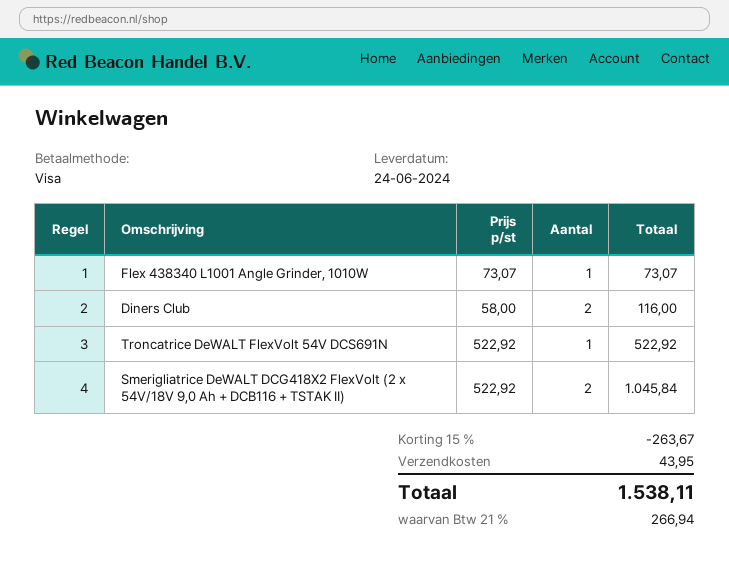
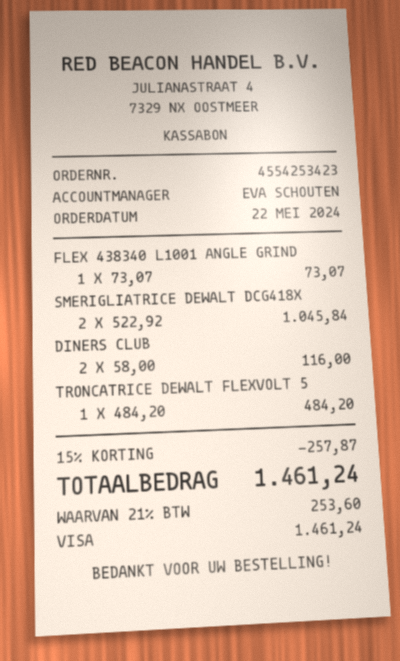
Troncatrice DeWALT FlexVolt 54V DCS691N: 1 x 522.92 = 522.92 -> 1 x 484.20 = 484.20
discount: 15% = 263.67 -> 15% = 257.87
shipping: 43.95 -> none
tax: 21% = 266.94 -> 21% = 253.60
total: 1538.11 -> 1461.24

